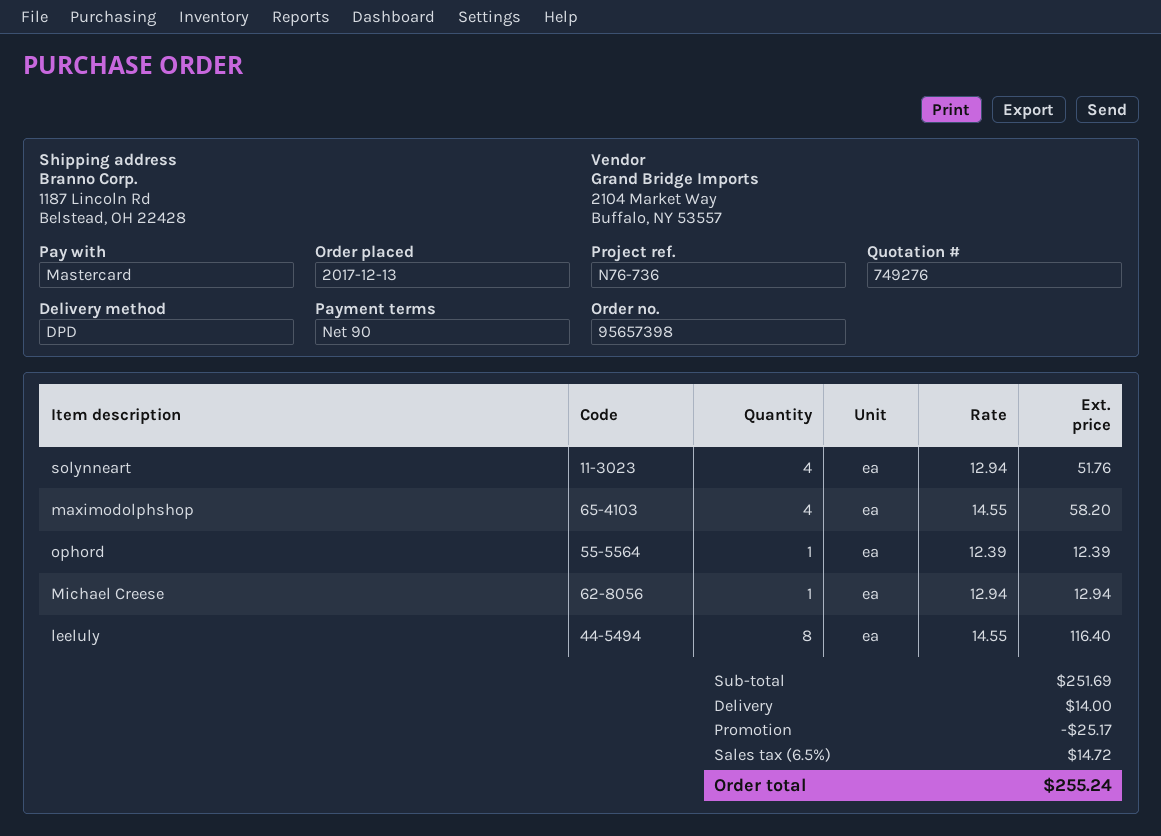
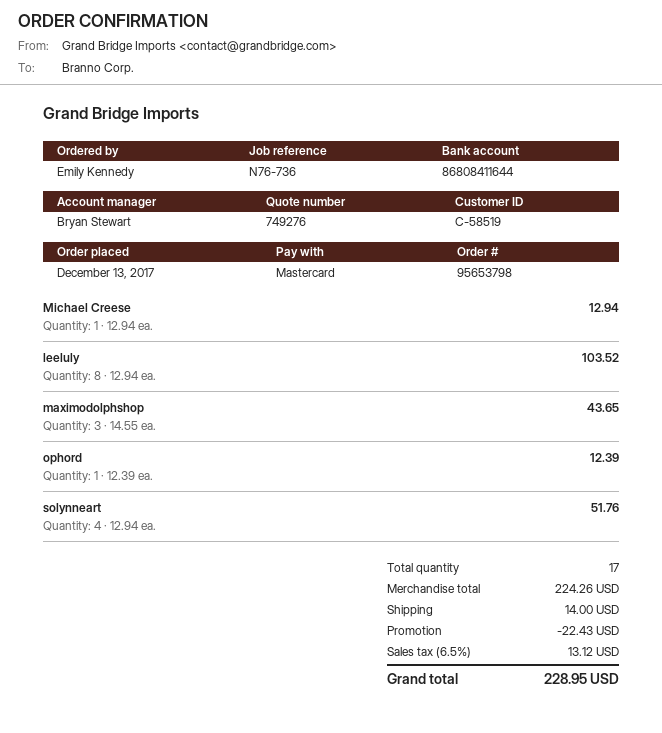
order number: 95657398 -> 95653798
maximodolphshop: 4 x 14.55 = 58.20 -> 3 x 14.55 = 43.65
leeluly: 8 x 14.55 = 116.40 -> 8 x 12.94 = 103.52
subtotal: 251.69 -> 224.26
discount: 25.17 -> 22.43
tax: 6.5% = 14.72 -> 6.5% = 13.12
total: 255.24 -> 228.95

